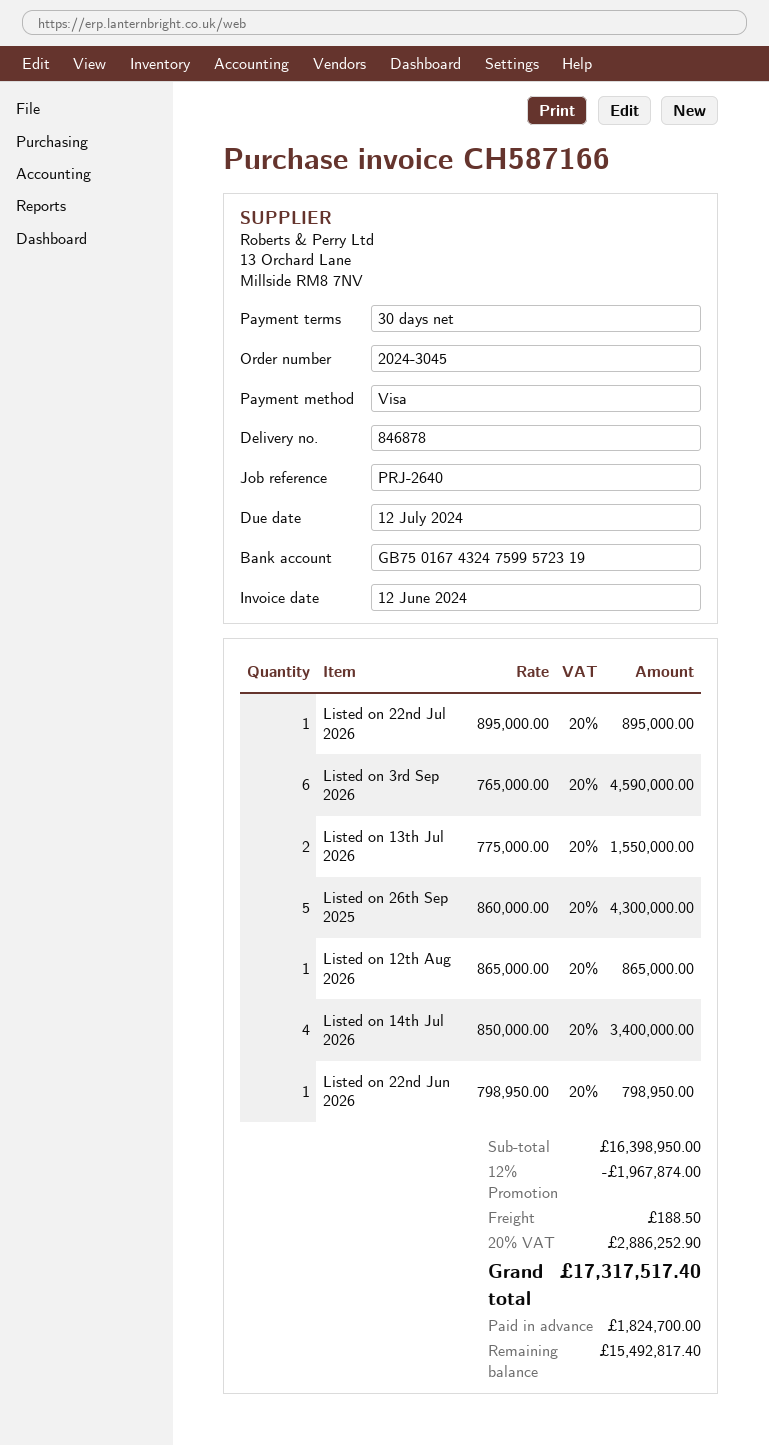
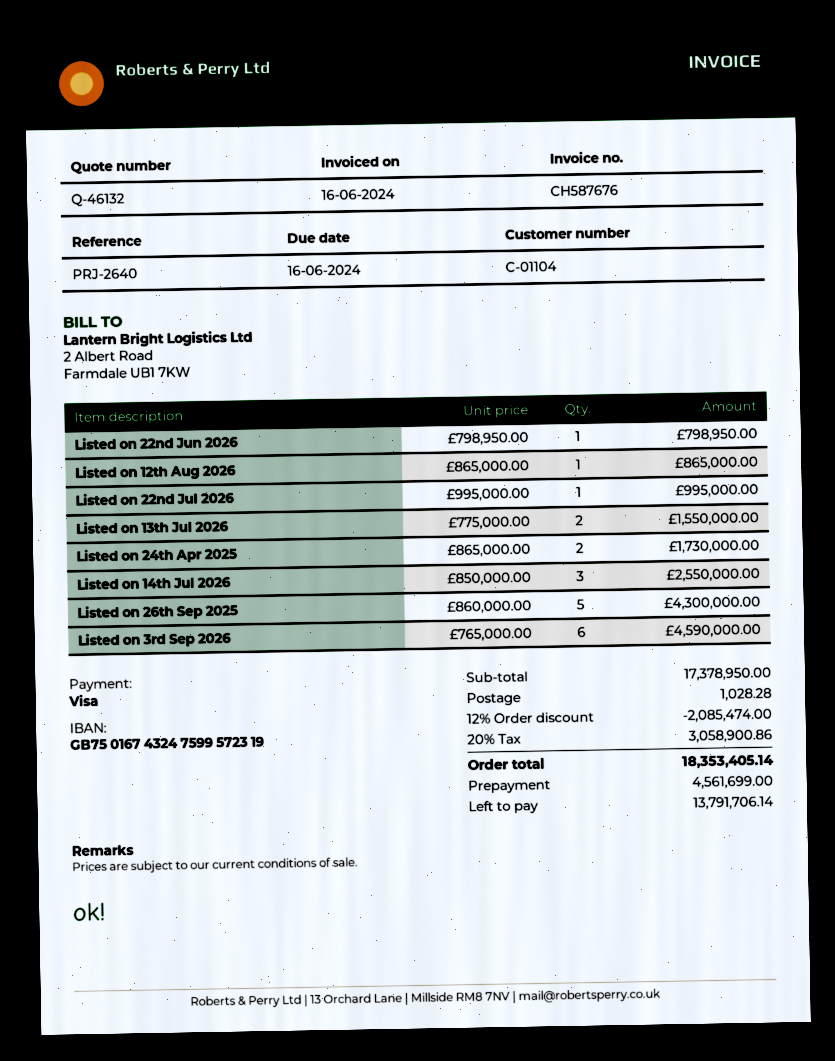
invoice number: CH587166 -> CH587676
invoice date: 2024-06-12 -> 2024-06-16
due date: 2024-07-12 -> 2024-06-16
Listed on 22nd Jul 2026: 1 x 895000.00 = 895000.00 -> 1 x 995000.00 = 995000.00
Listed on 14th Jul 2026: 4 x 850000.00 = 3400000.00 -> 3 x 850000.00 = 2550000.00
Listed on 24th Apr 2025: none -> 2 x 865000.00 = 1730000.00
subtotal: 16398950.00 -> 17378950.00
discount: 12% = 1967874.00 -> 12% = 2085474.00
shipping: 188.50 -> 1028.28
tax: 20% = 2886252.90 -> 20% = 3058900.86
total: 17317517.40 -> 18353405.14
deposit: 1824700.00 -> 4561699.00
balance: 15492817.40 -> 13791706.14

